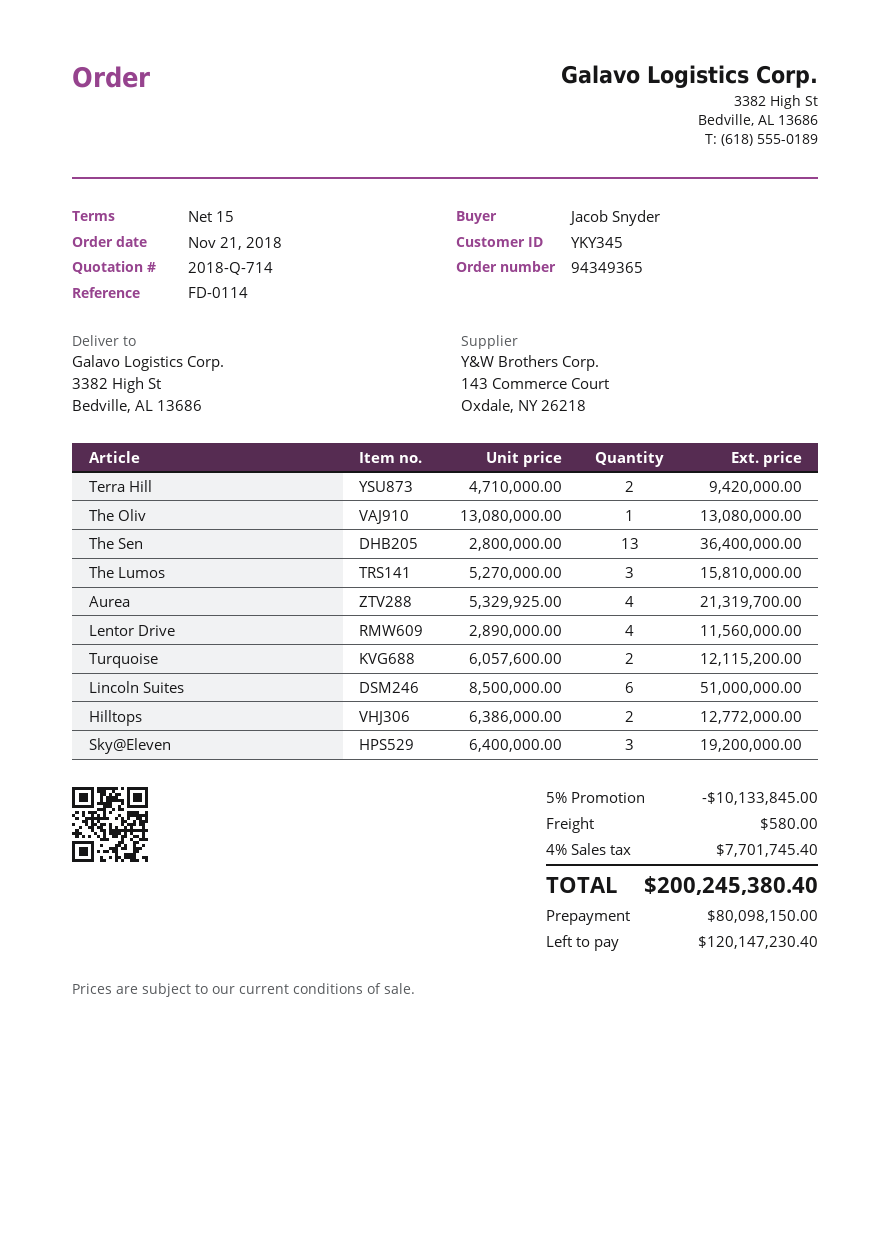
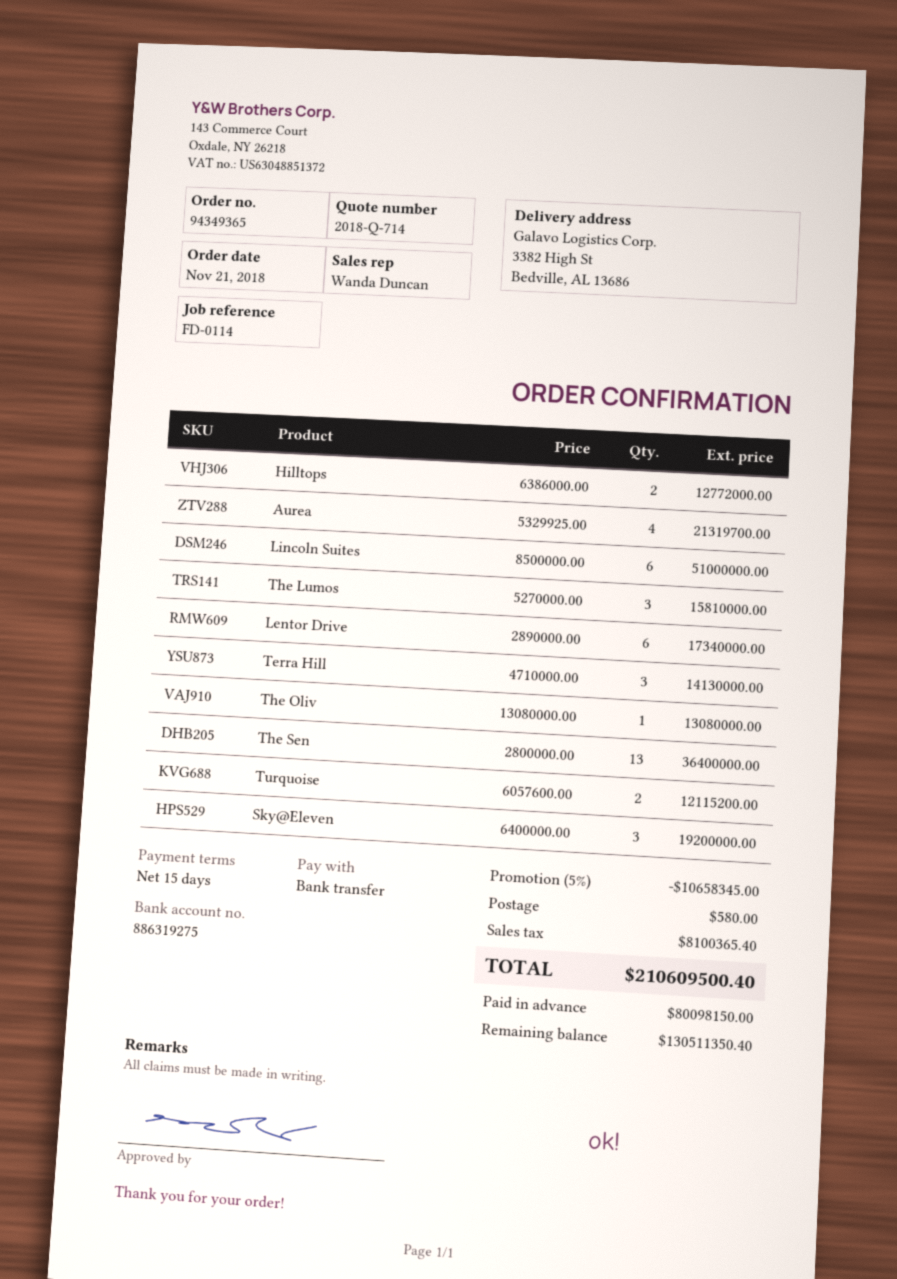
Terra Hill: 2 x 4710000.00 = 9420000.00 -> 3 x 4710000.00 = 14130000.00
Lentor Drive: 4 x 2890000.00 = 11560000.00 -> 6 x 2890000.00 = 17340000.00
discount: 5% = 10133845.00 -> 5% = 10658345.00
tax: 7701745.40 -> 8100365.40
total: 200245380.40 -> 210609500.40
balance: 120147230.40 -> 130511350.40

